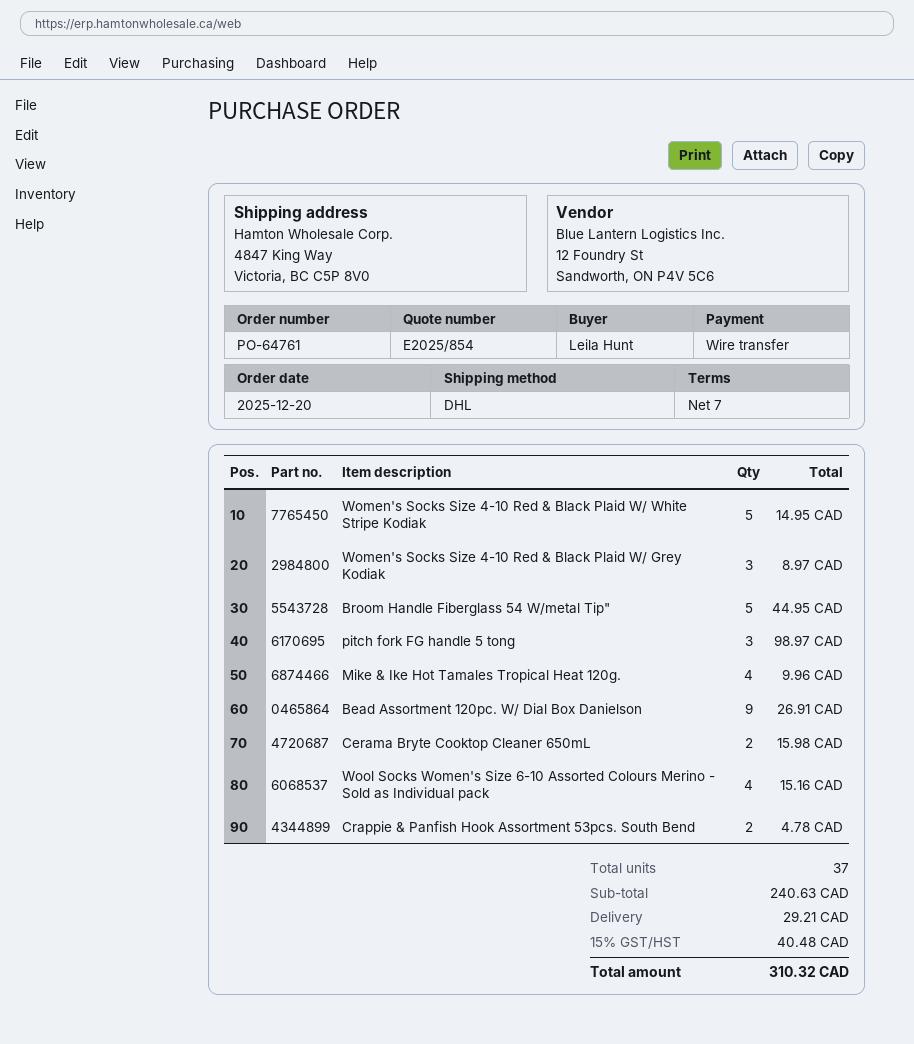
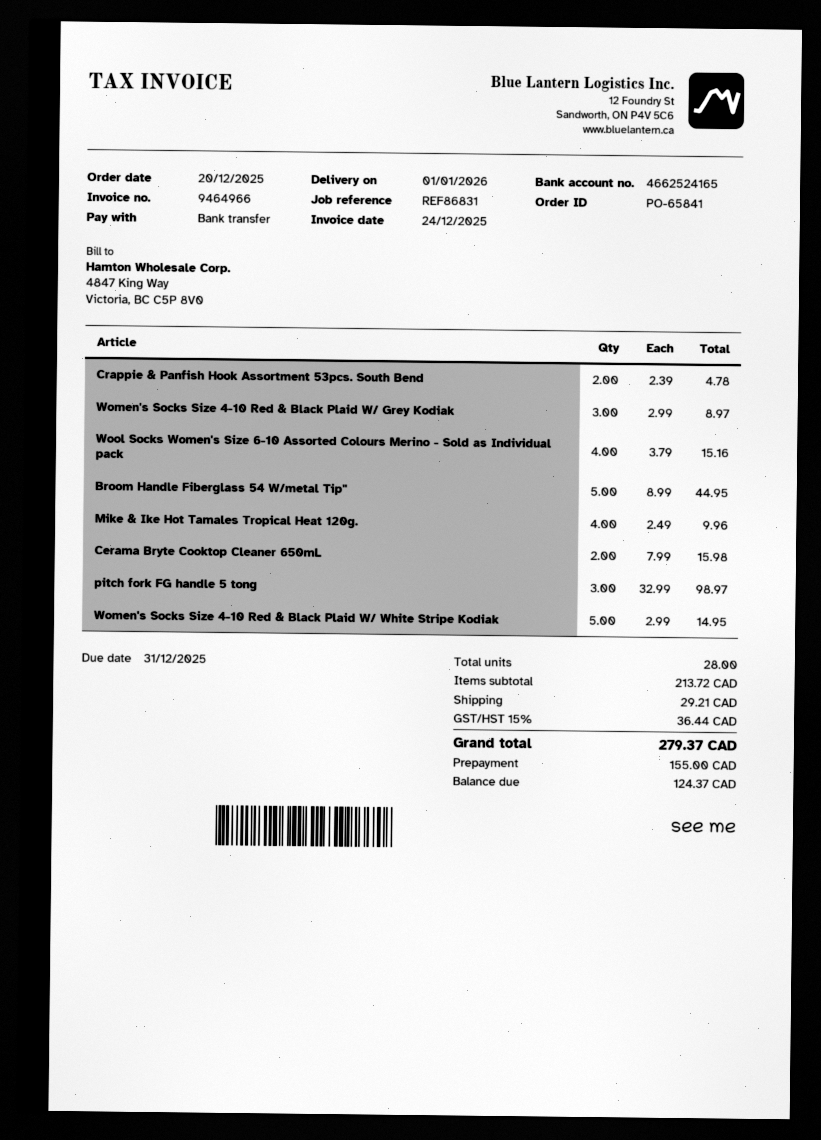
order number: PO-64761 -> PO-65841
Bead Assortment 120pc. W/ Dial Box Danielson: 9 for 26.91 -> none
total quantity: 37 -> 28
subtotal: 240.63 -> 213.72
tax: 15% = 40.48 -> 15% = 36.44
total: 310.32 -> 279.37

